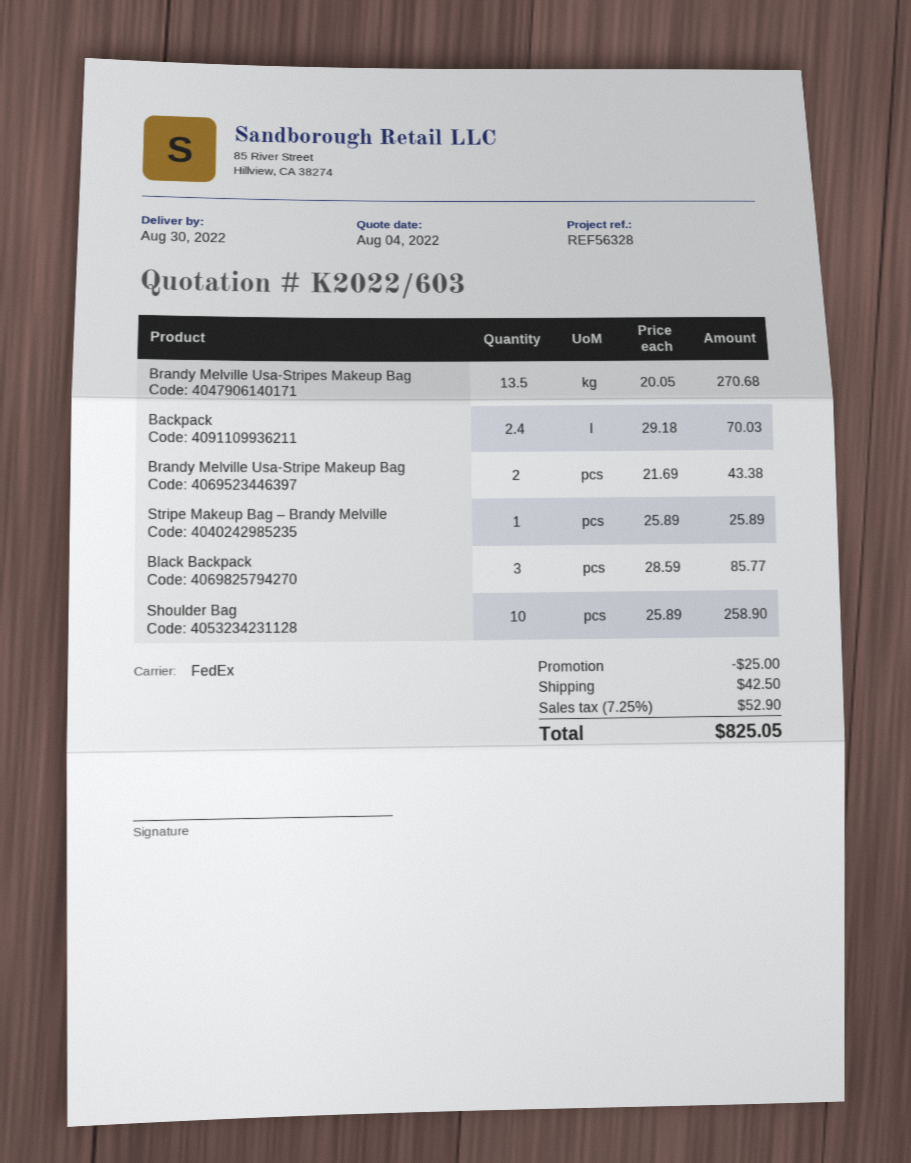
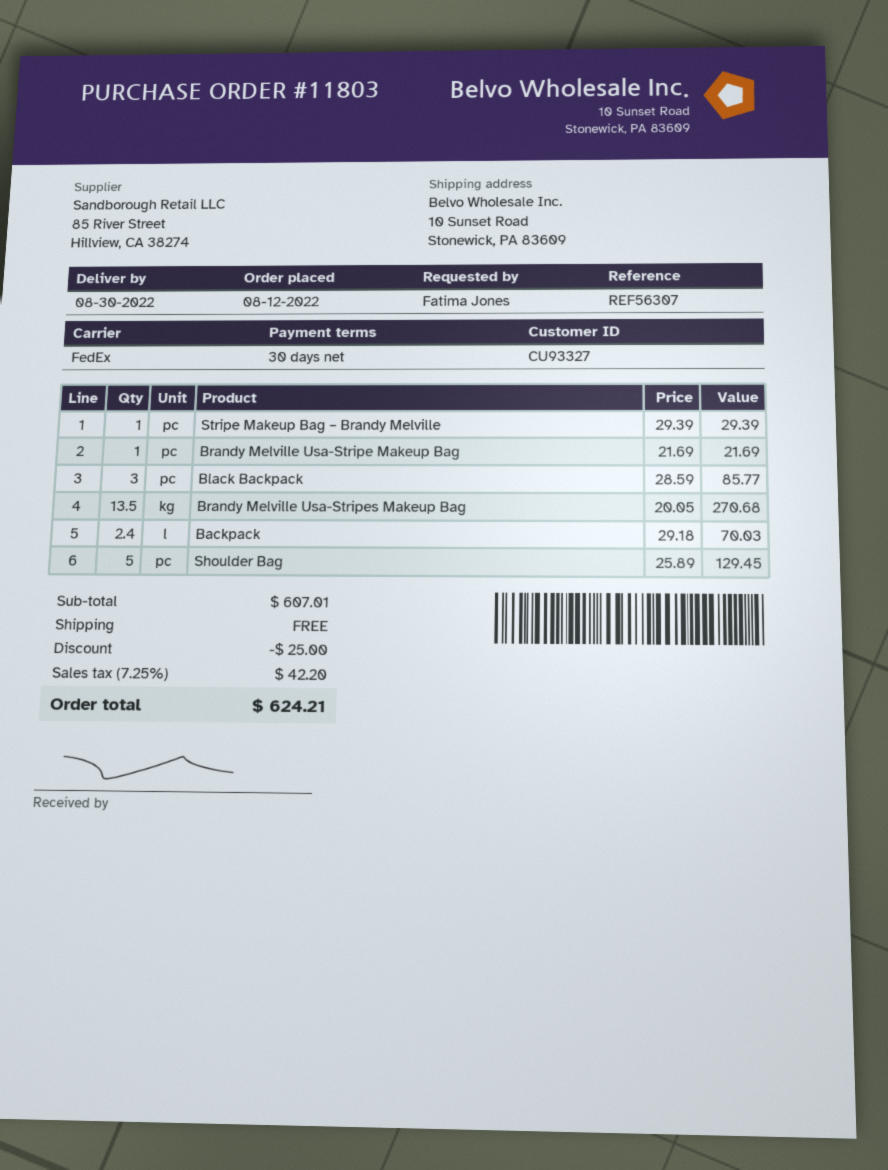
reference: REF56328 -> REF56307
Brandy Melville Usa-Stripe Makeup Bag: 2 x 21.69 = 43.38 -> 1 x 21.69 = 21.69
Stripe Makeup Bag – Brandy Melville: 1 x 25.89 = 25.89 -> 1 x 29.39 = 29.39
Shoulder Bag: 10 x 25.89 = 258.90 -> 5 x 25.89 = 129.45
shipping: 42.50 -> 0.00
tax: 7.25% = 52.90 -> 7.25% = 42.20
total: 825.05 -> 624.21

